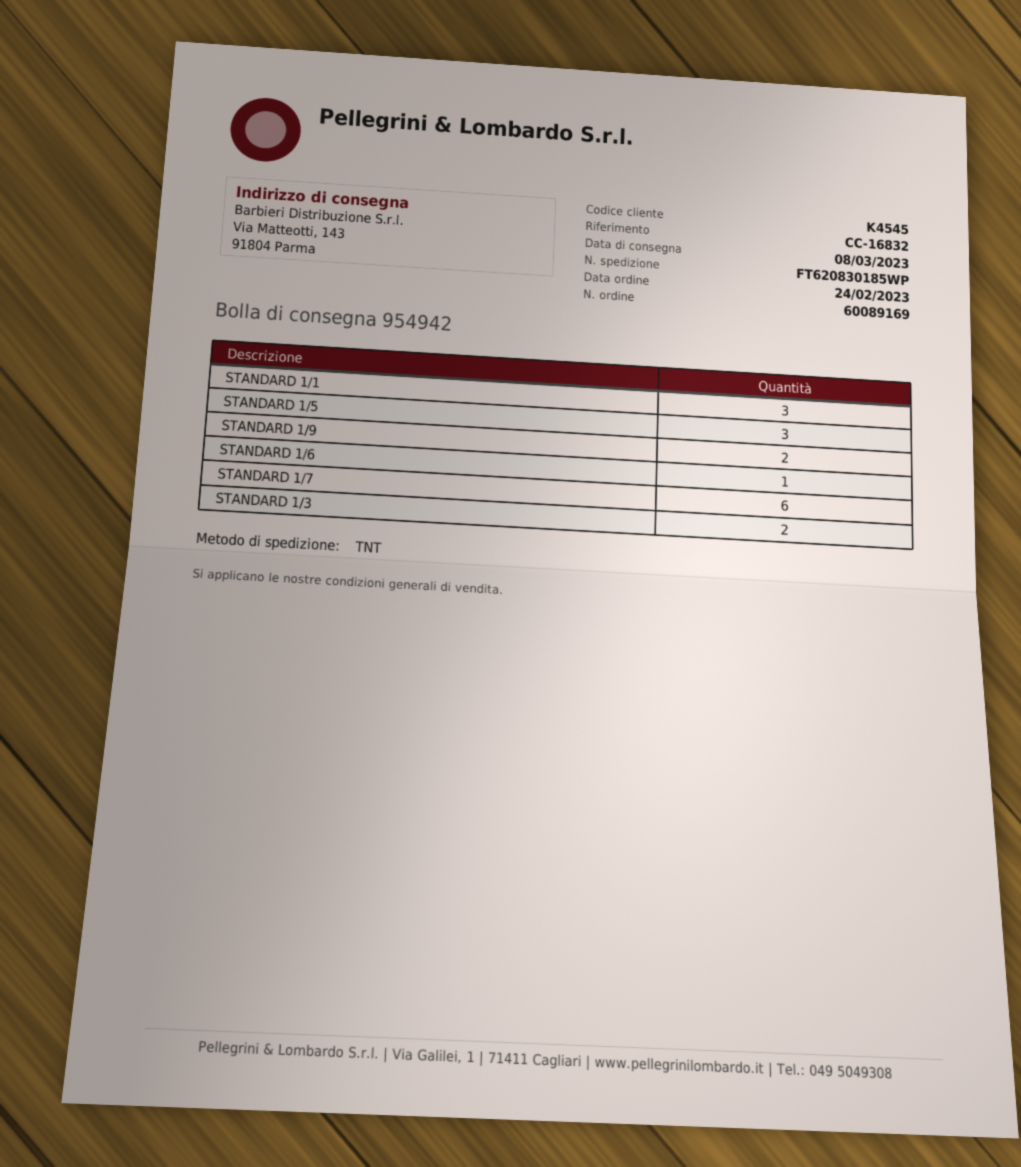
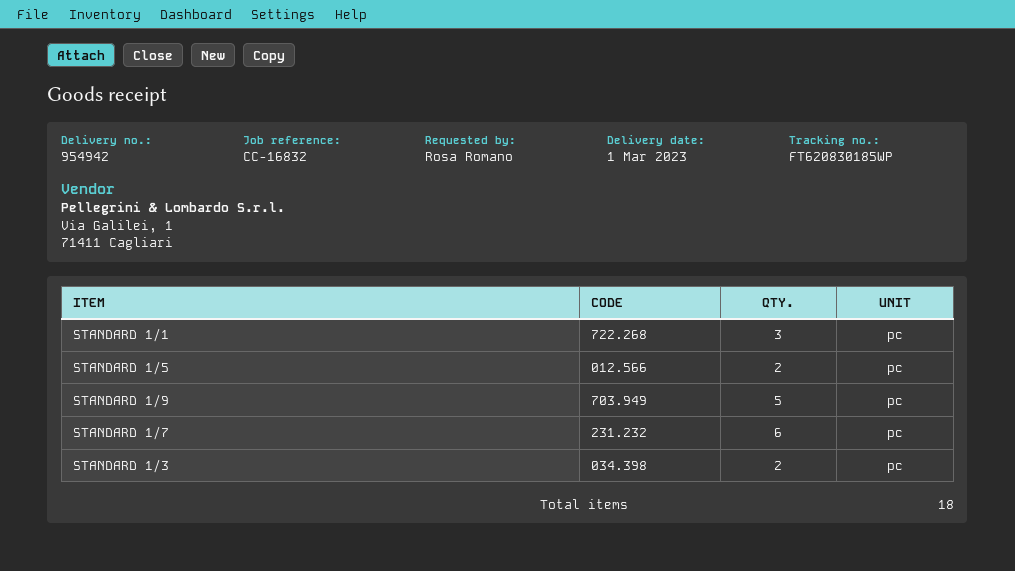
delivery date: 2023-03-08 -> 2023-03-01
STANDARD 1/5: 3 -> 2
STANDARD 1/9: 2 -> 5
STANDARD 1/6: 1 -> none

